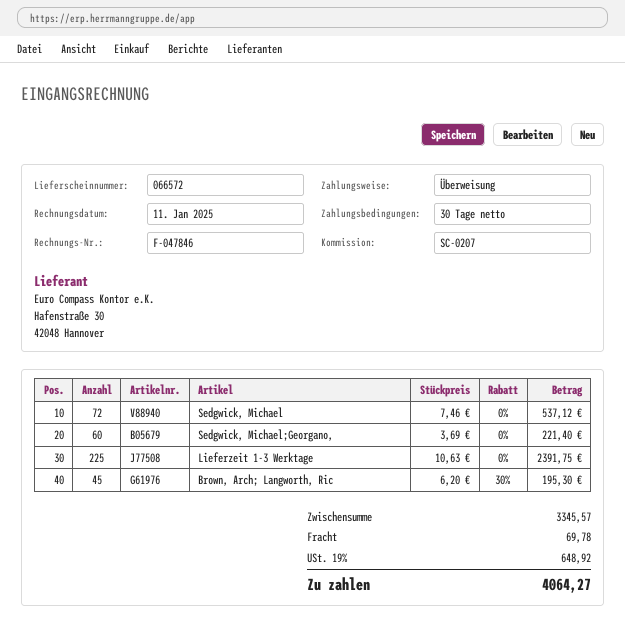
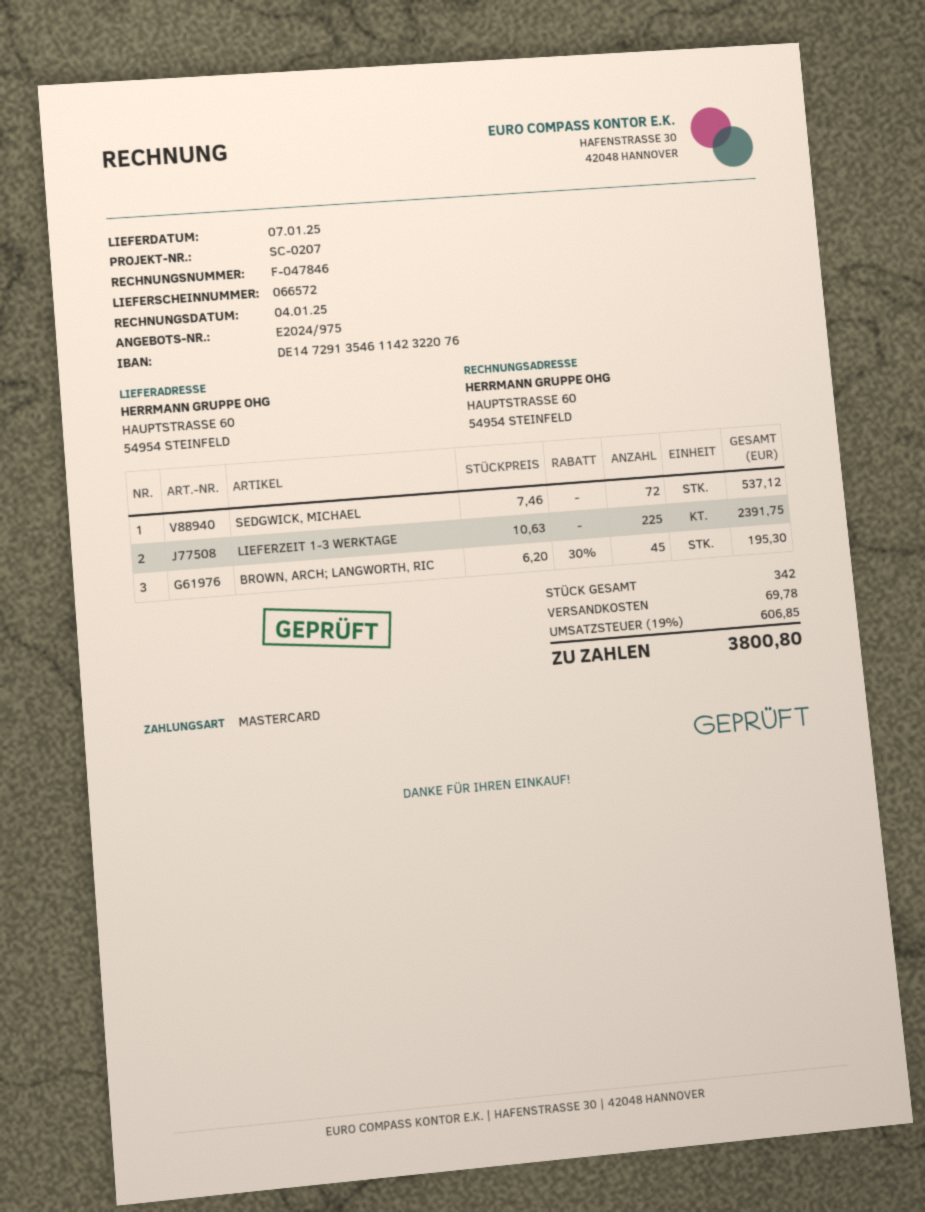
invoice date: 2025-01-11 -> 2025-01-04
payment method: bank transfer -> Mastercard
Sedgwick, Michael;Georgano,: 60 x 3.69 = 221.40 -> none
tax: 19% = 648.92 -> 19% = 606.85
total: 4064.27 -> 3800.80

